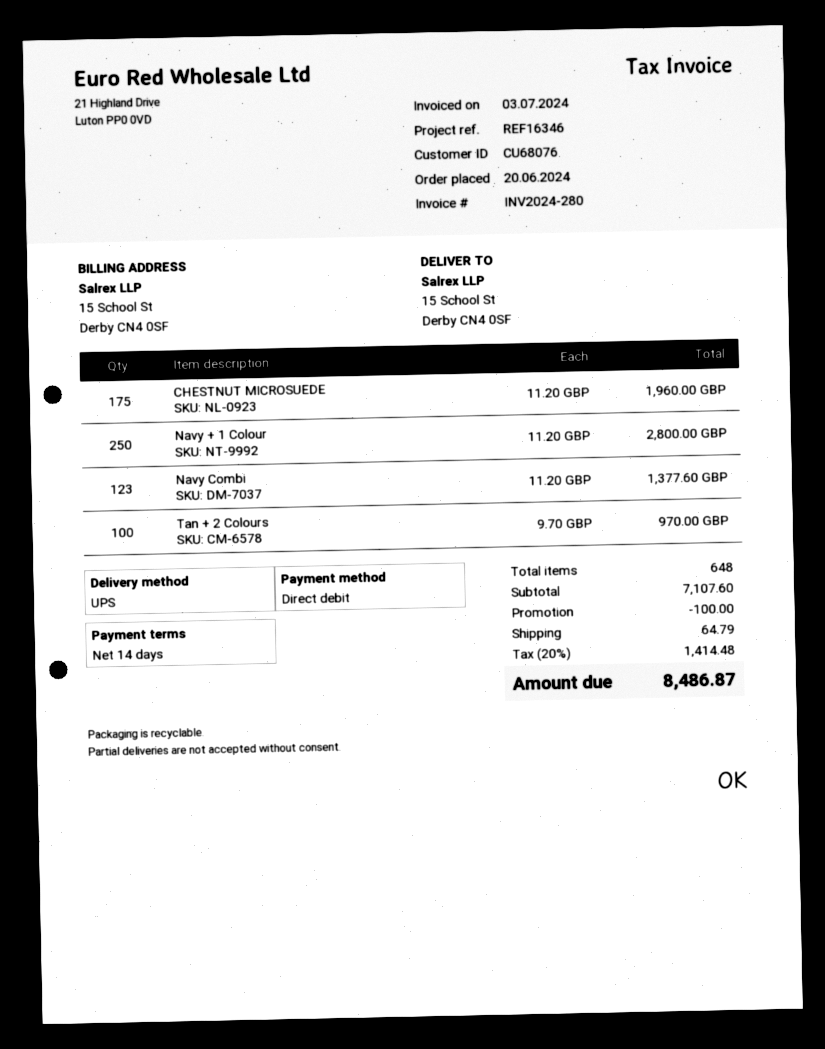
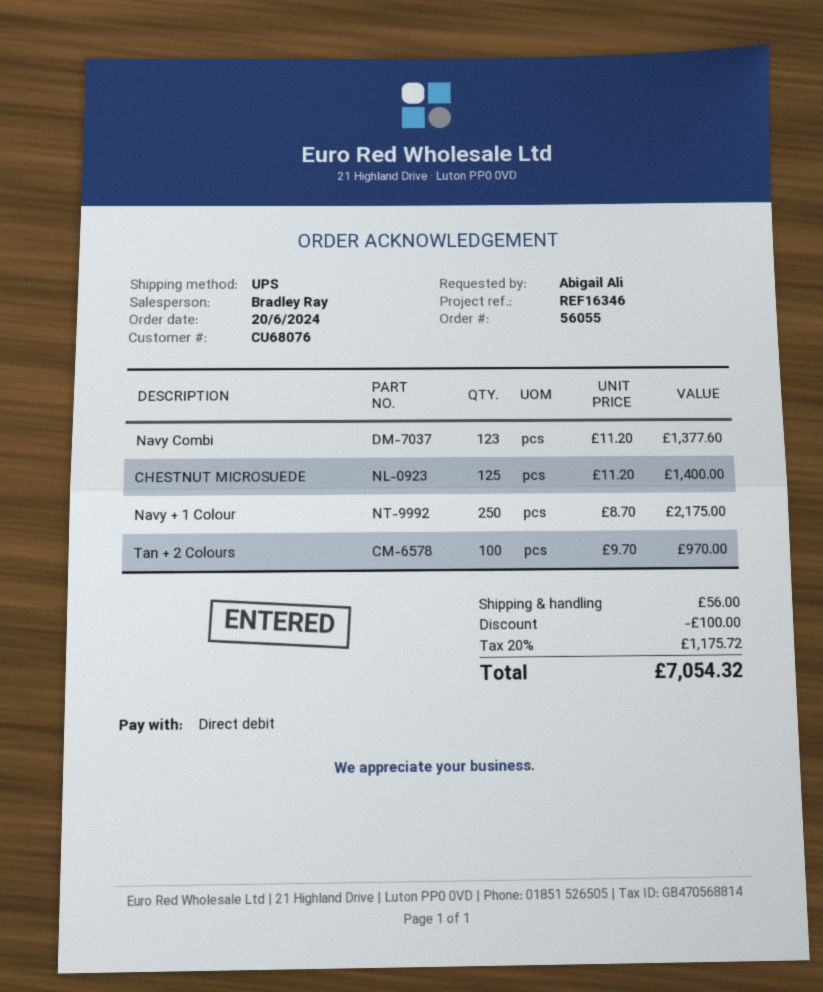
CHESTNUT MICROSUEDE: 175 x 11.20 = 1960.00 -> 125 x 11.20 = 1400.00
Navy + 1 Colour: 250 x 11.20 = 2800.00 -> 250 x 8.70 = 2175.00
shipping: 64.79 -> 56.00
tax: 20% = 1414.48 -> 20% = 1175.72
total: 8486.87 -> 7054.32

